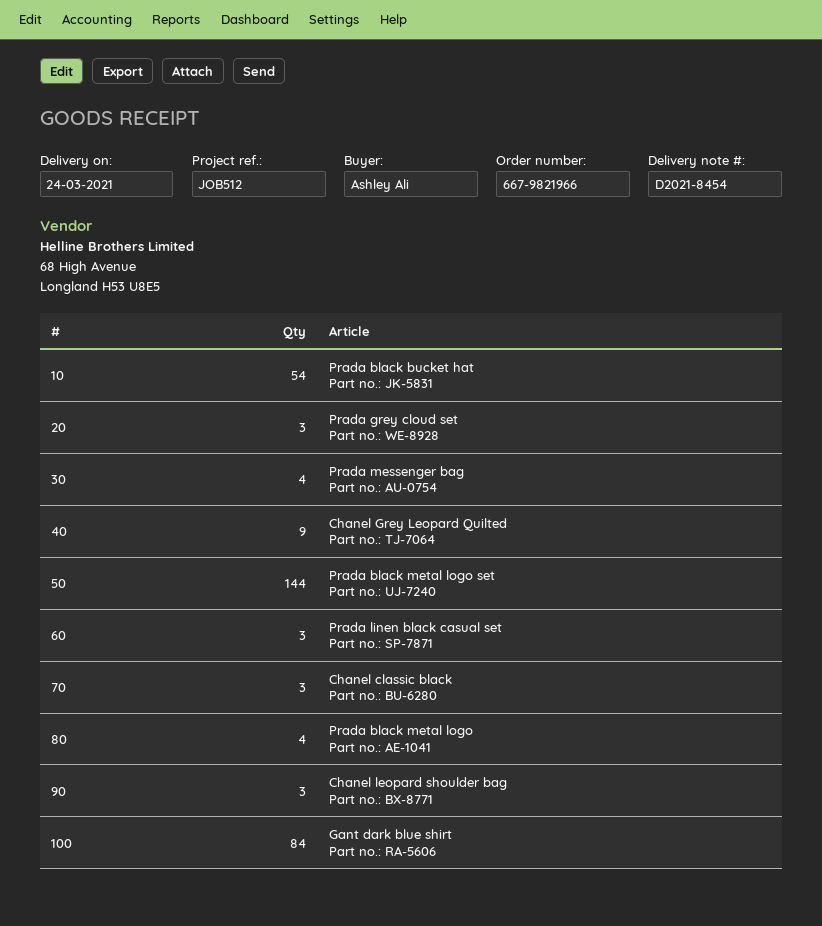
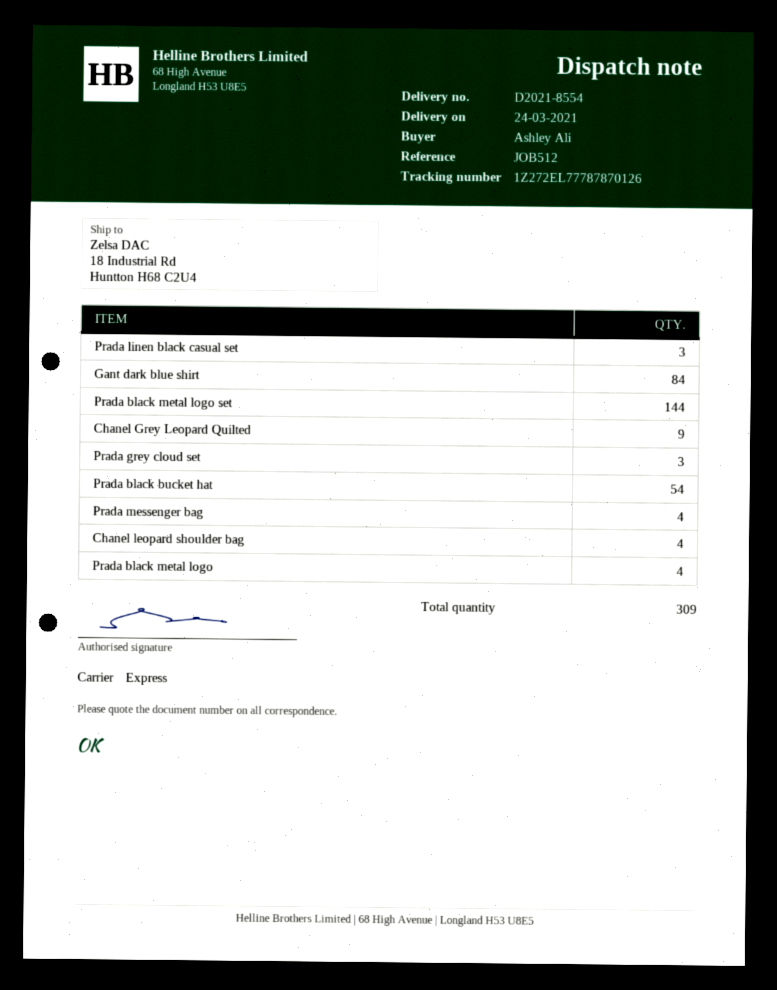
delivery note number: D2021-8454 -> D2021-8554
Chanel classic black: 3 -> none
Chanel leopard shoulder bag: 3 -> 4

